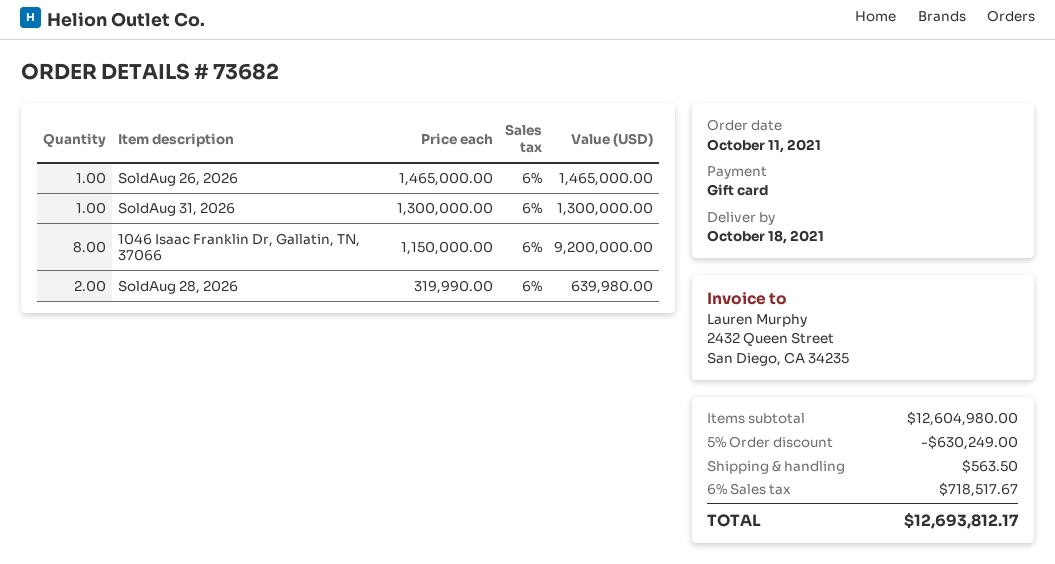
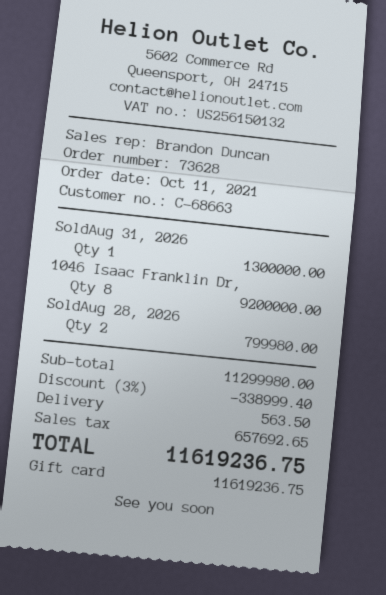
order number: 73682 -> 73628
SoldAug 26, 2026: 1 for 1465000.00 -> none
SoldAug 28, 2026: 2 for 639980.00 -> 2 for 799980.00
subtotal: 12604980.00 -> 11299980.00
discount: 5% = 630249.00 -> 3% = 338999.40
tax: 718517.67 -> 657692.65
total: 12693812.17 -> 11619236.75

